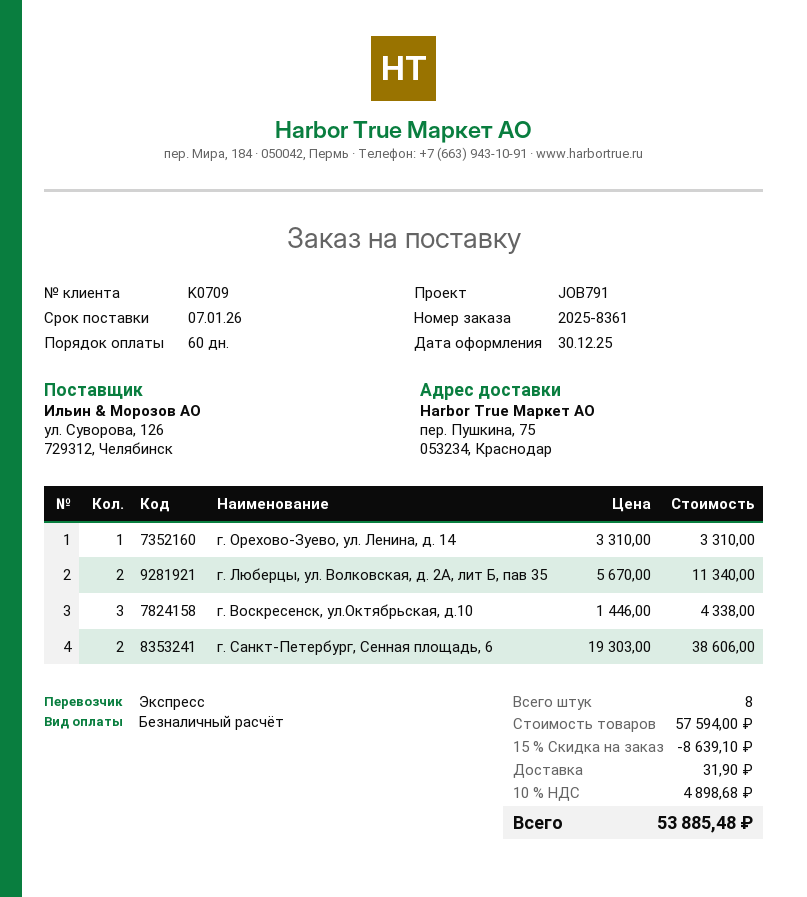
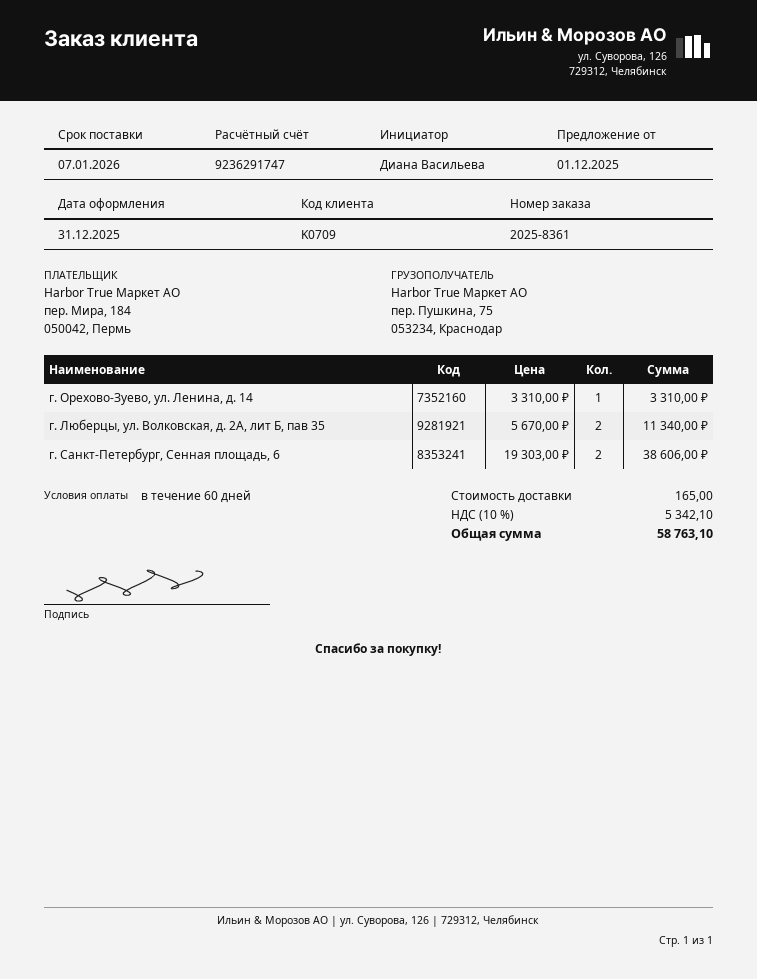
order date: 2025-12-30 -> 2025-12-31
г. Воскресенск, ул.Октябрьская, д.10: 3 x 1446.00 = 4338.00 -> none
discount: 15% = 8639.10 -> none
shipping: 31.90 -> 165.00
tax: 10% = 4898.68 -> 10% = 5342.10
total: 53885.48 -> 58763.10

